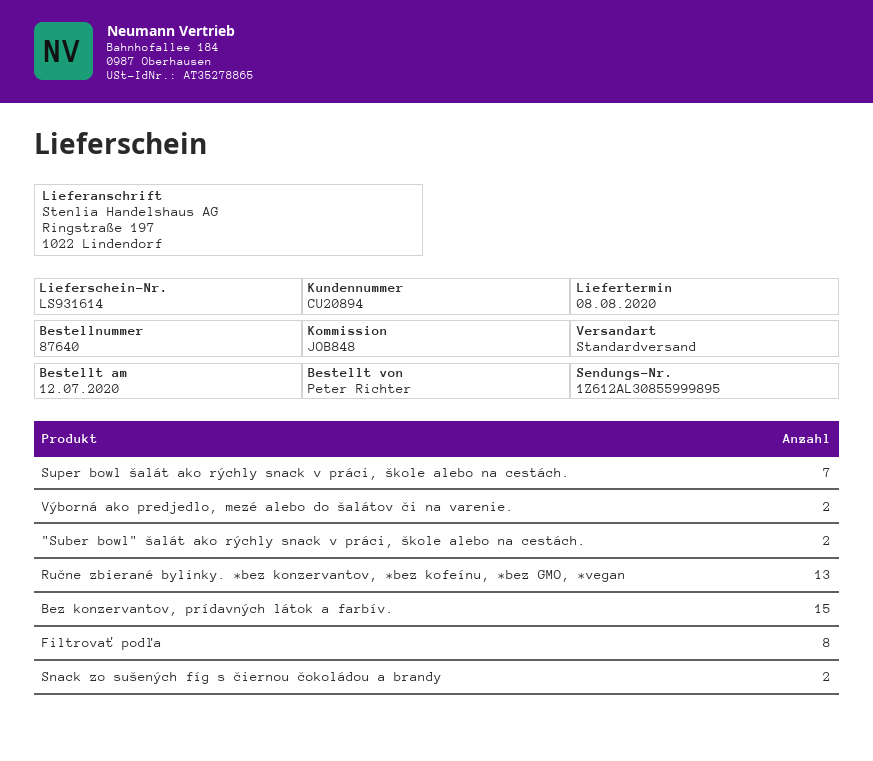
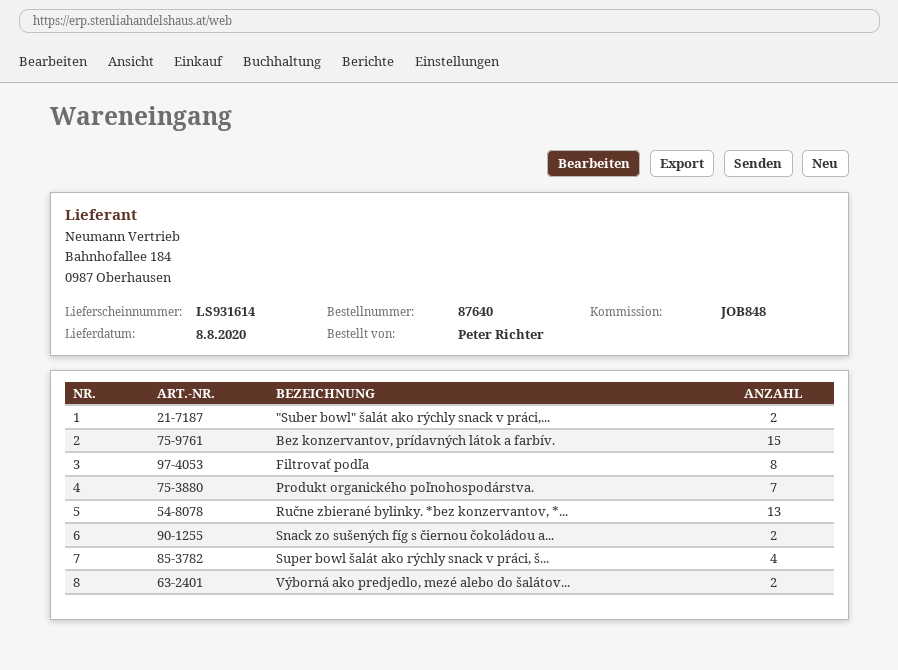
Super bowl šalát ako rýchly snack v práci, škole alebo na cestách.: 7 -> 4
Produkt organického poľnohospodárstva.: none -> 7

